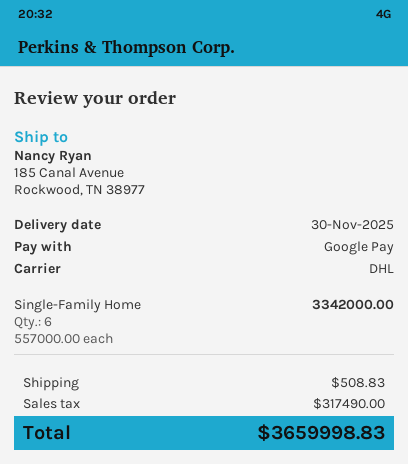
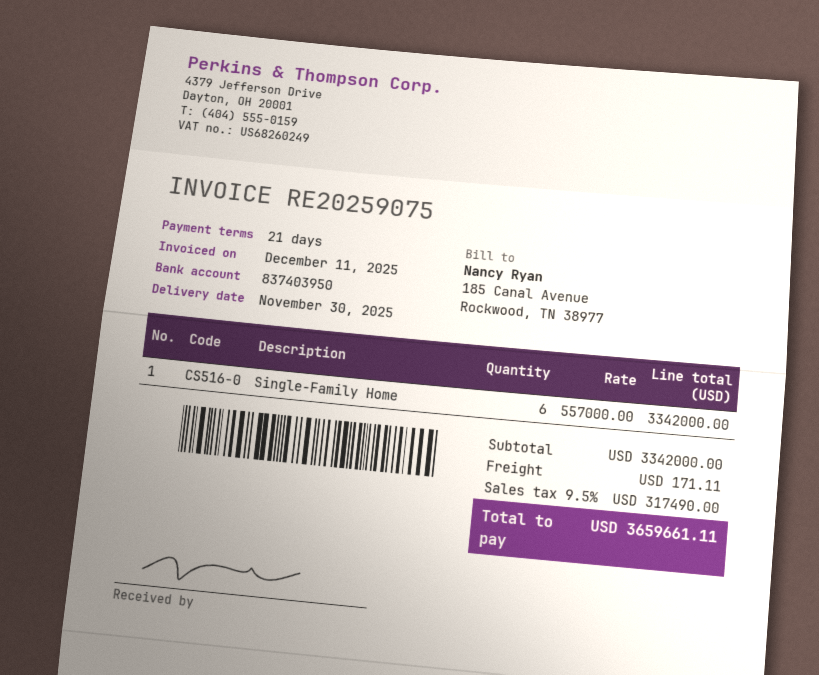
shipping: 508.83 -> 171.11
total: 3659998.83 -> 3659661.11

